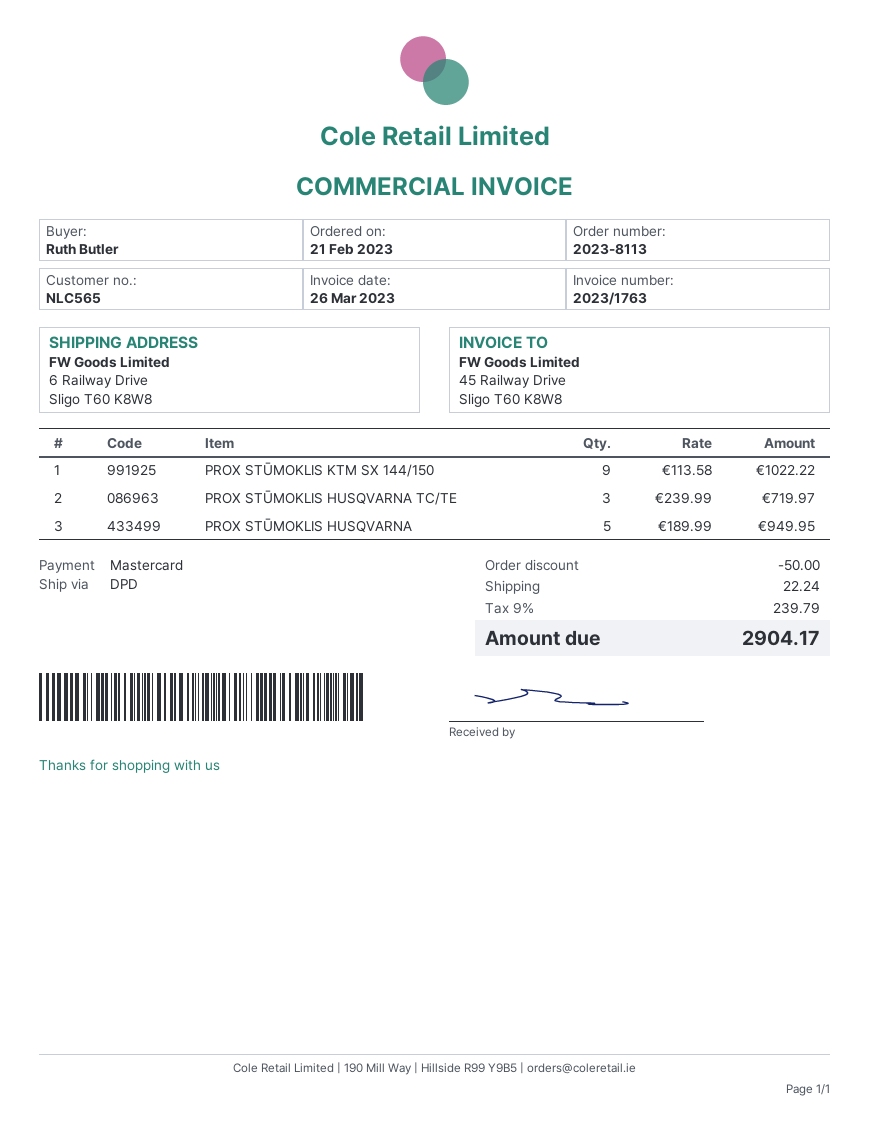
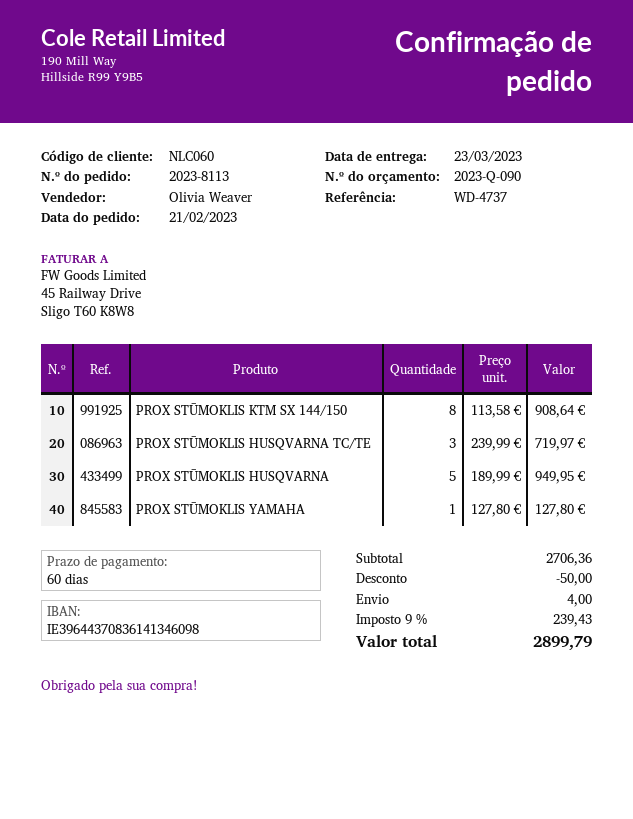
customer number: NLC565 -> NLC060
PROX STŪMOKLIS KTM SX 144/150: 9 x 113.58 = 1022.22 -> 8 x 113.58 = 908.64
PROX STŪMOKLIS YAMAHA: none -> 1 x 127.80 = 127.80
shipping: 22.24 -> 4.00
tax: 9% = 239.79 -> 9% = 239.43
total: 2904.17 -> 2899.79

